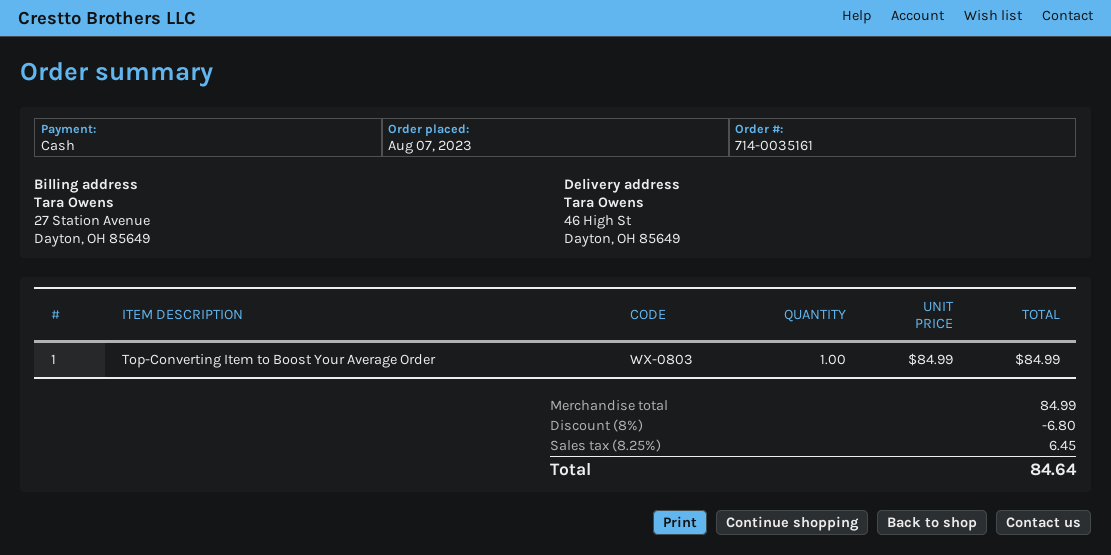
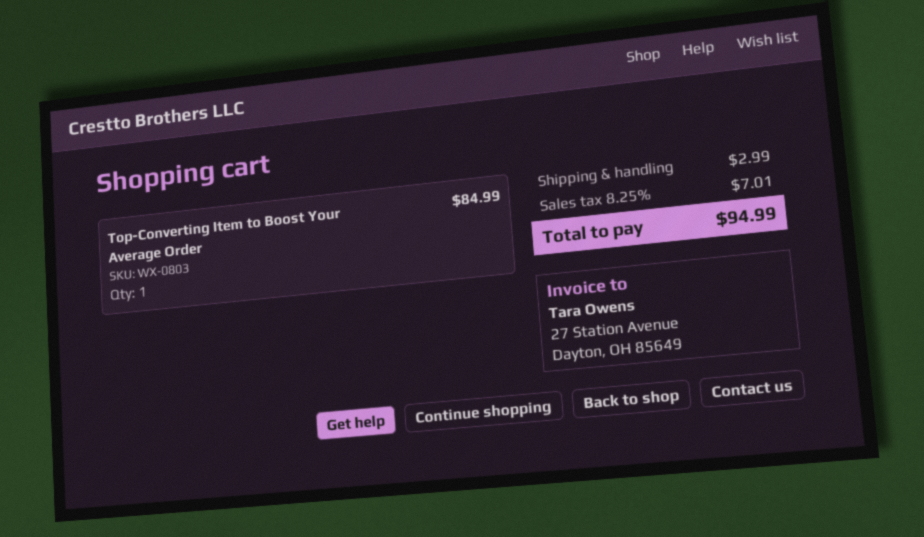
discount: 8% = 6.80 -> none
shipping: none -> 2.99
tax: 8.25% = 6.45 -> 8.25% = 7.01
total: 84.64 -> 94.99

